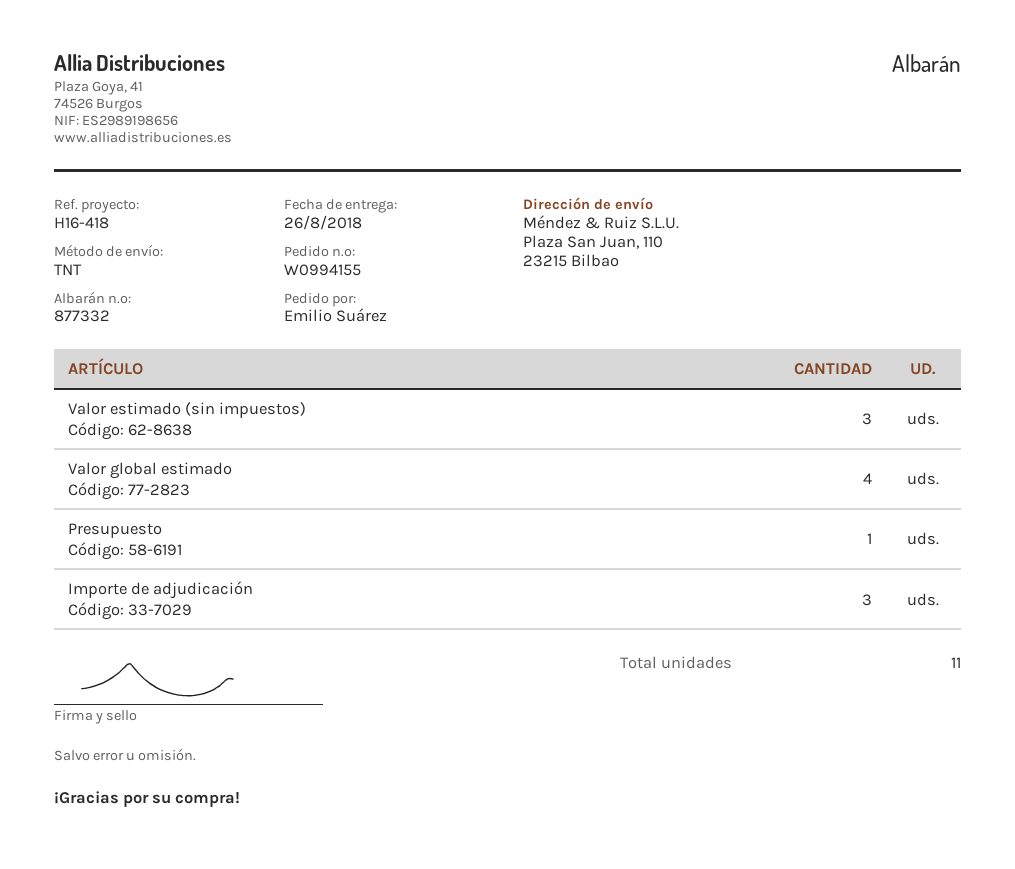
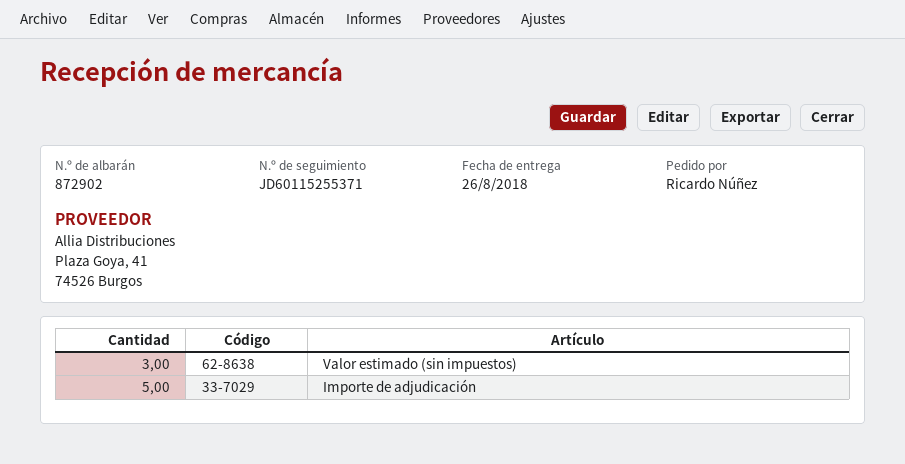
delivery note number: 877332 -> 872902
ordered by: Emilio Suárez -> Ricardo Núñez
Valor global estimado: 4 -> none
Presupuesto: 1 -> none
Importe de adjudicación: 3 -> 5

